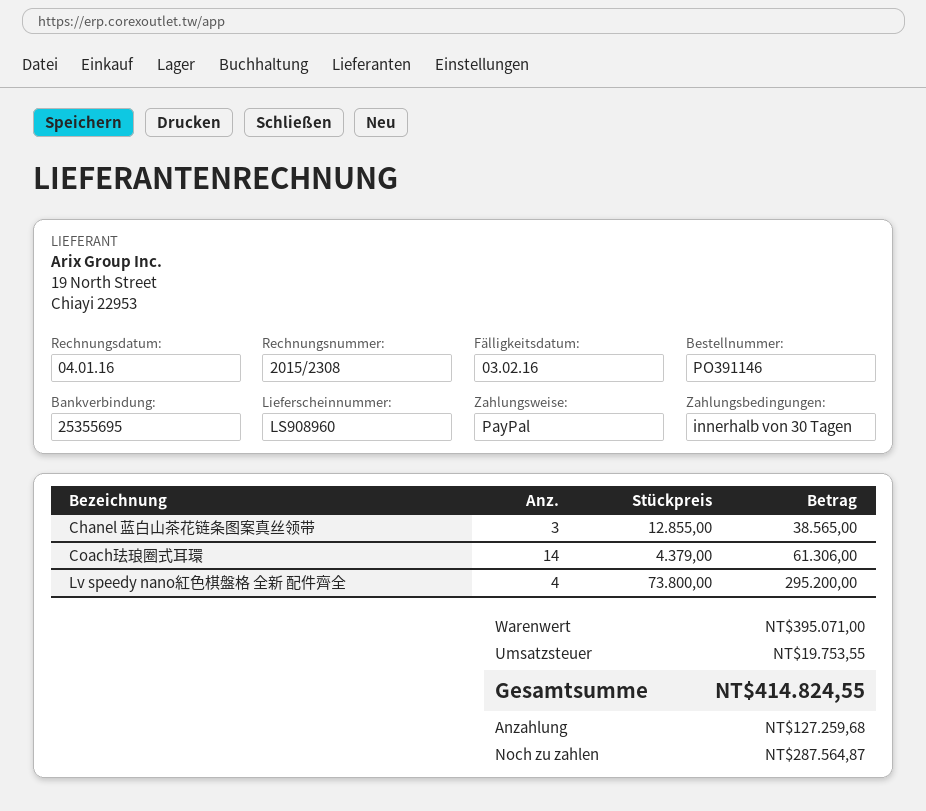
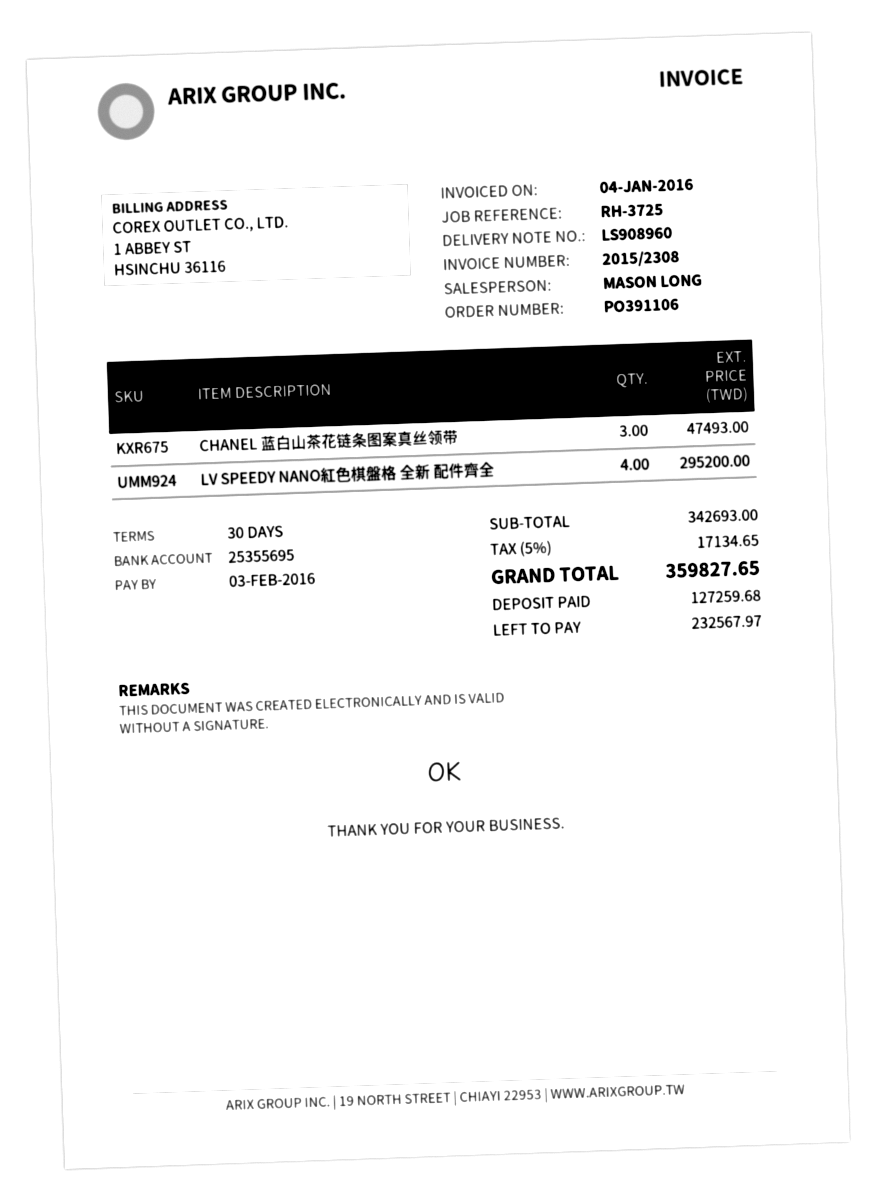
order number: PO391146 -> PO391106
Chanel 蓝白山茶花链条图案真丝领带: 3 for 38565.00 -> 3 for 47493.00
Coach珐琅圈式耳環: 14 for 61306.00 -> none
subtotal: 395071.00 -> 342693.00
tax: 19753.55 -> 17134.65
total: 414824.55 -> 359827.65
balance: 287564.87 -> 232567.97

